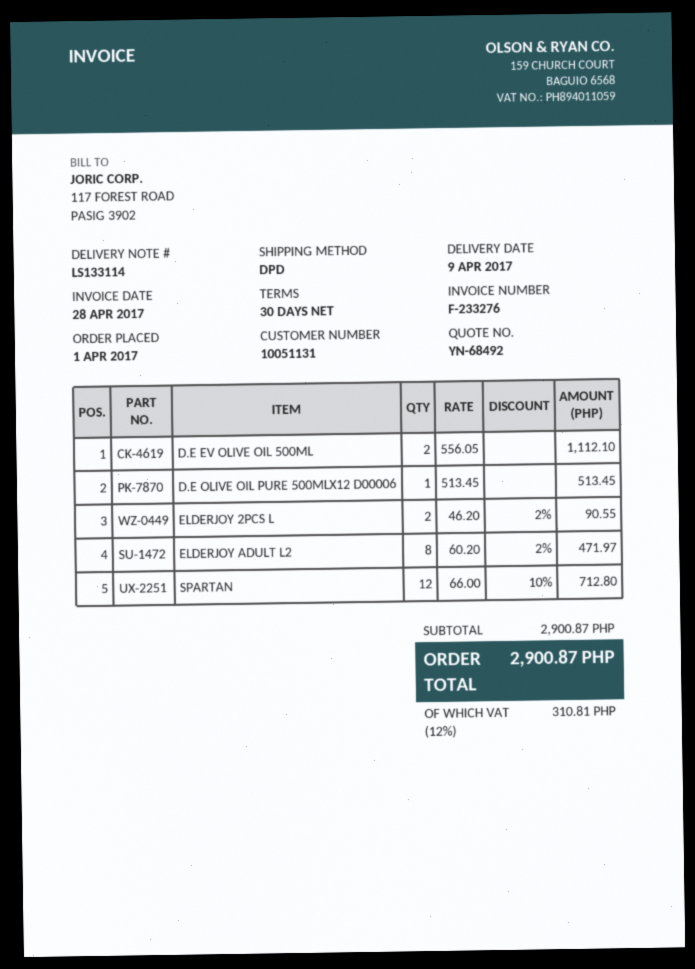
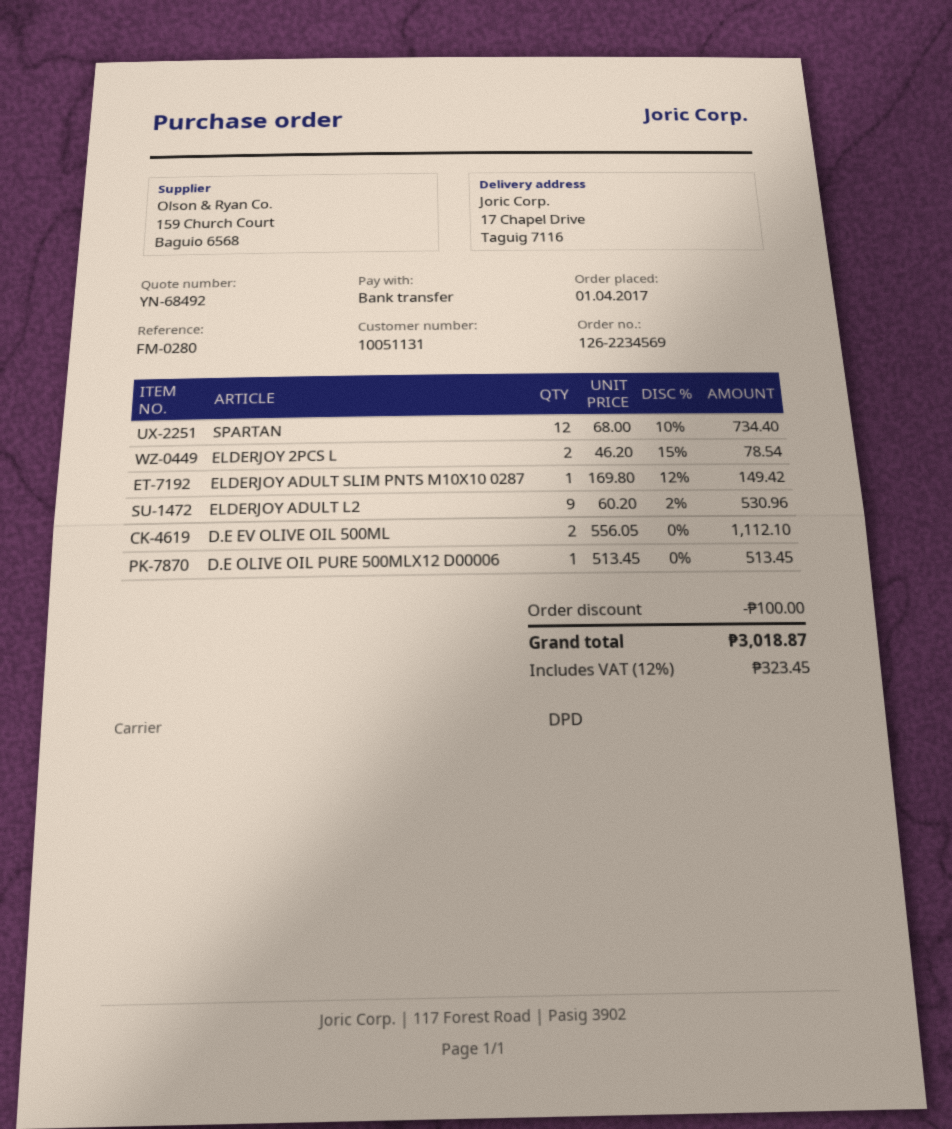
ELDERJOY 2PCS L: 2 x 46.20 - 2% = 90.55 -> 2 x 46.20 - 15% = 78.54
ELDERJOY ADULT L2: 8 x 60.20 - 2% = 471.97 -> 9 x 60.20 - 2% = 530.96
SPARTAN: 12 x 66.00 - 10% = 712.80 -> 12 x 68.00 - 10% = 734.40
ELDERJOY ADULT SLIM PNTS M10X10 0287: none -> 1 x 169.80 - 12% = 149.42
discount: none -> 100.00
tax: 12% = 310.81 -> 12% = 323.45
total: 2900.87 -> 3018.87

